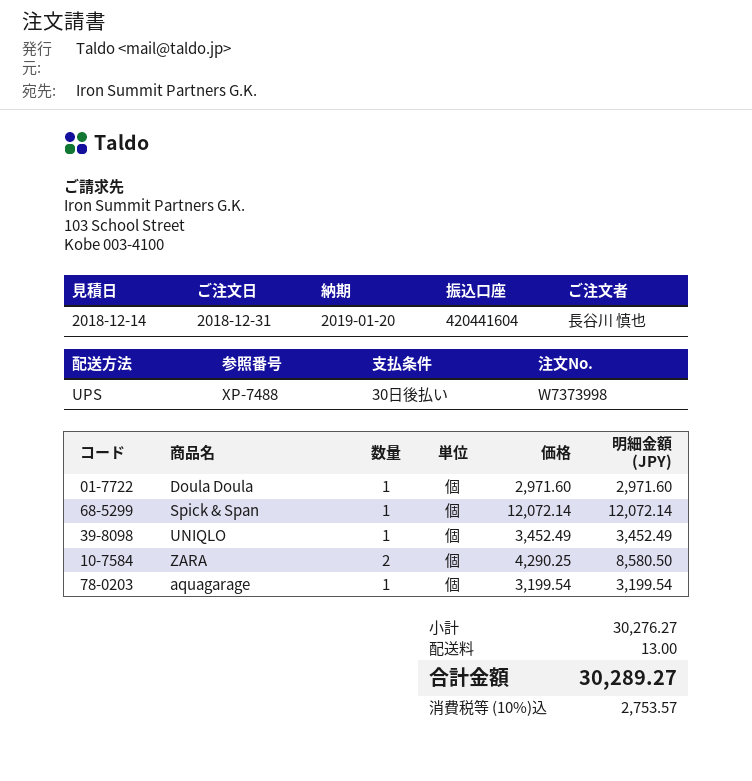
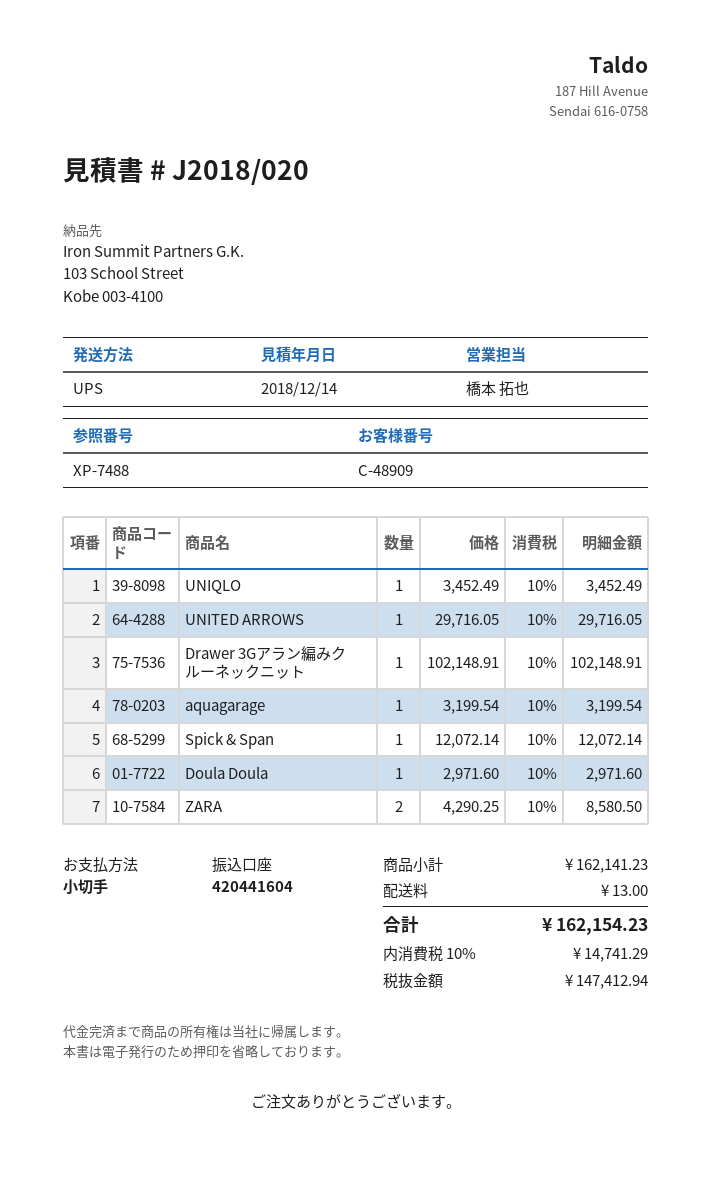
UNITED ARROWS: none -> 1 x 29716.05 = 29716.05
Drawer 3Gアラン編みクルーネックニット: none -> 1 x 102148.91 = 102148.91
subtotal: 30276.27 -> 162141.23
tax: 10% = 2753.57 -> 10% = 14741.29
total: 30289.27 -> 162154.23

